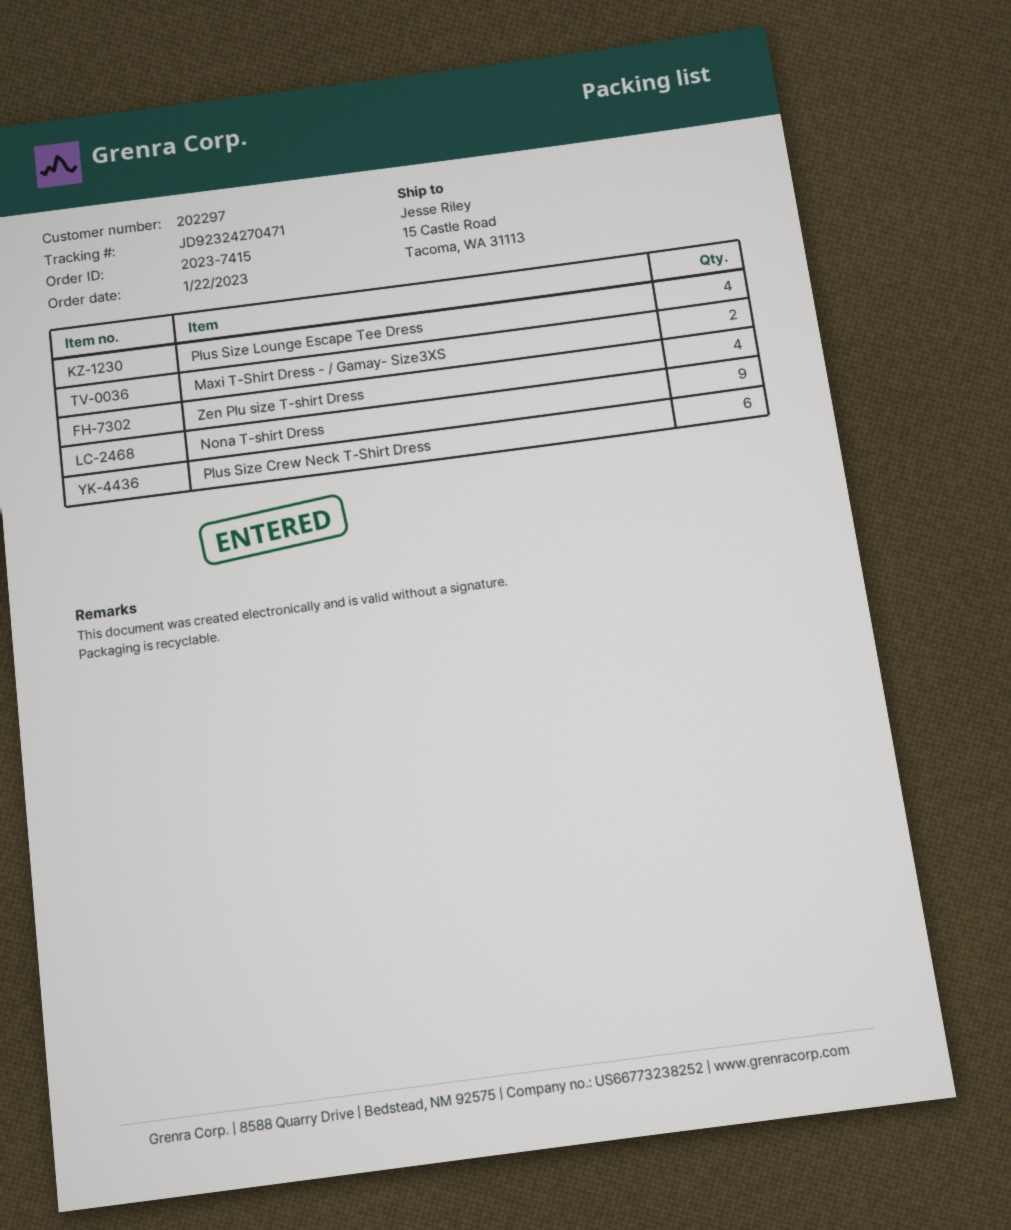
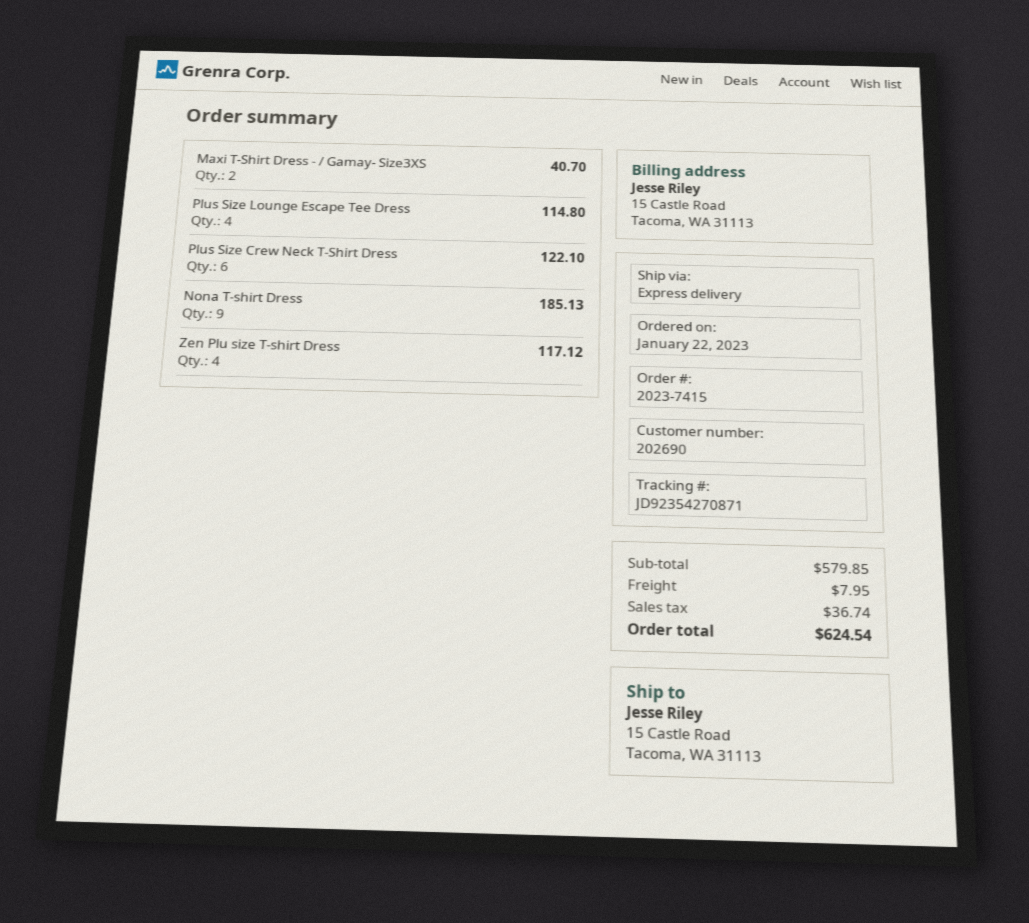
customer number: 202297 -> 202690
tracking number: JD92324270471 -> JD92354270871

